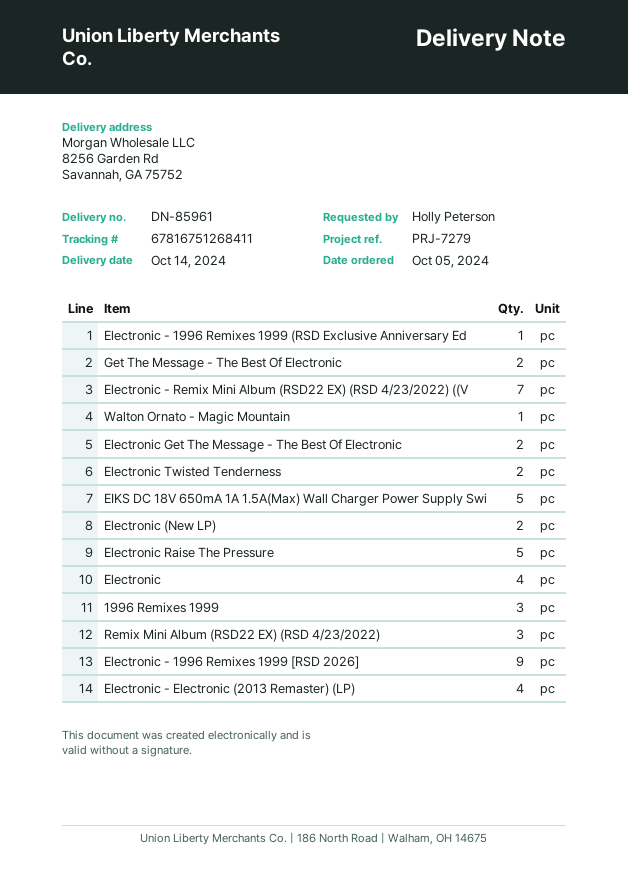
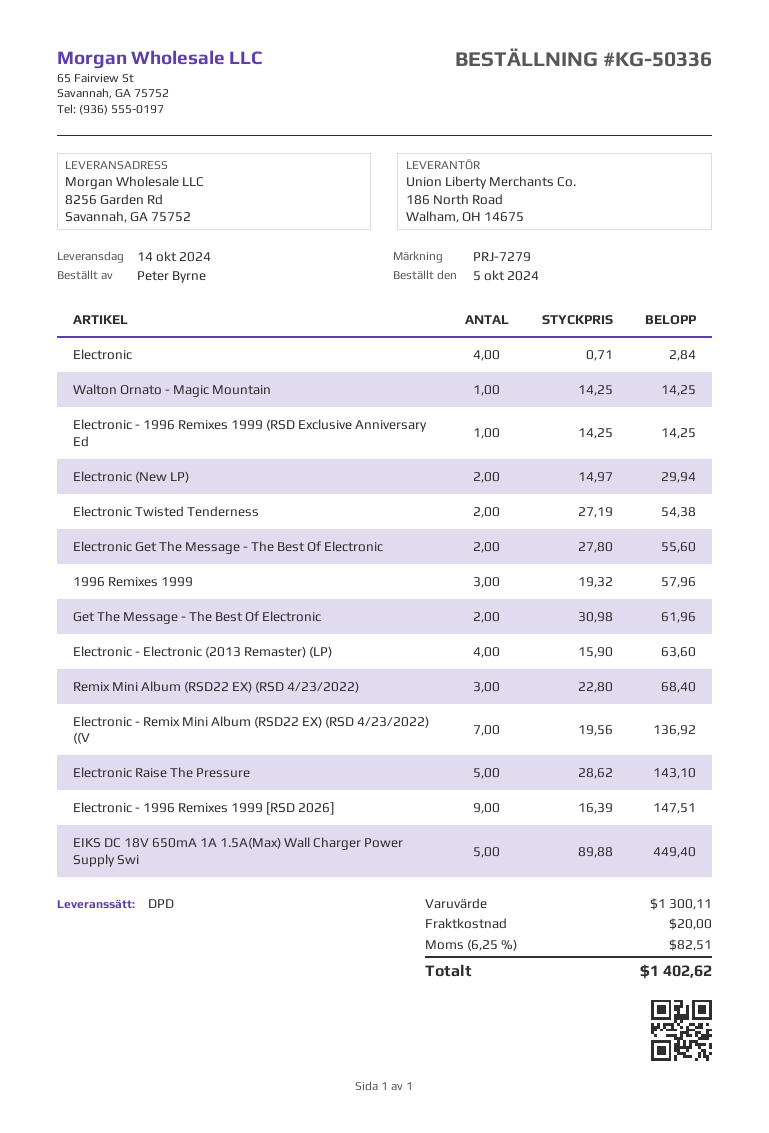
ordered by: Holly Peterson -> Peter Byrne

